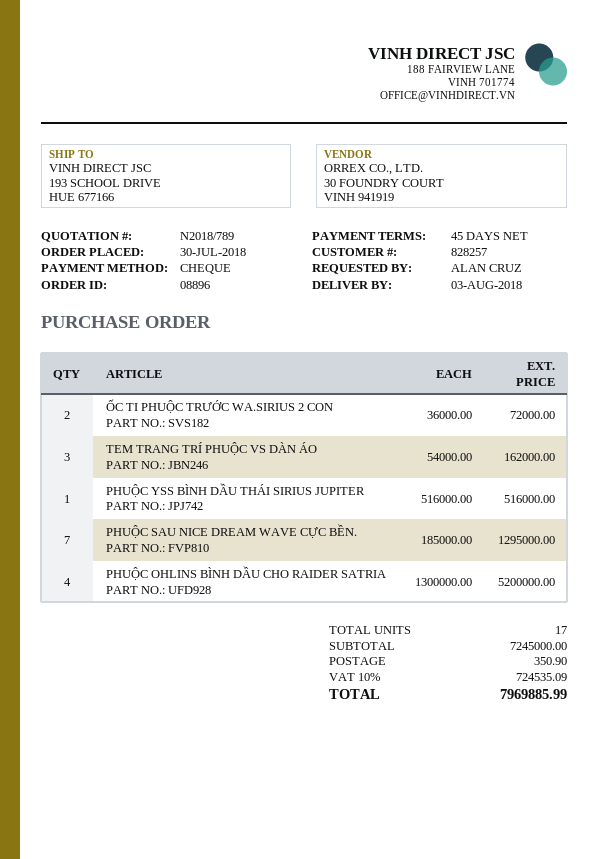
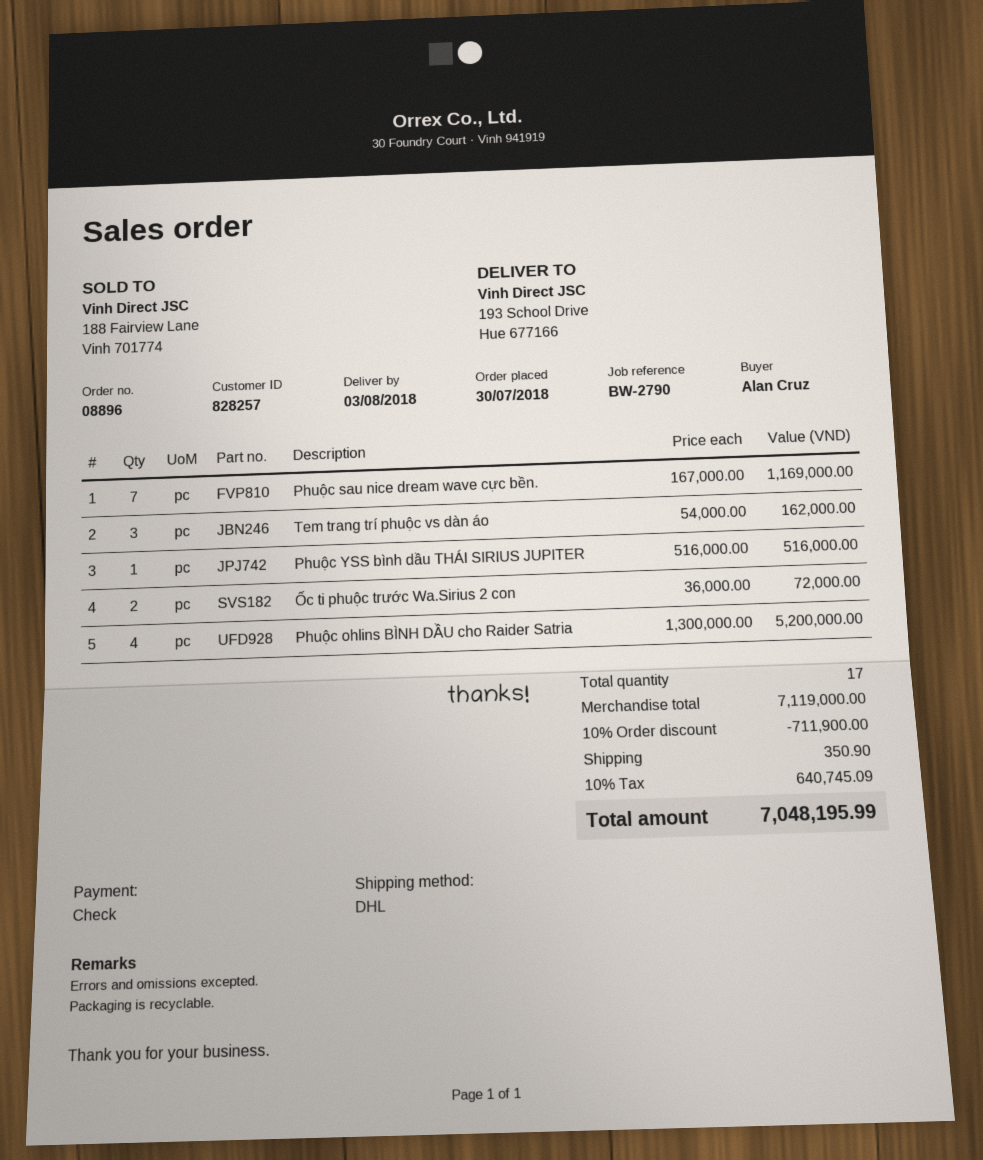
PHUỘC SAU NICE DREAM WAVE CỰC BỀN.: 7 x 185000.00 = 1295000.00 -> 7 x 167000.00 = 1169000.00
subtotal: 7245000.00 -> 7119000.00
discount: none -> 10% = 711900.00
tax: 10% = 724535.09 -> 10% = 640745.09
total: 7969885.99 -> 7048195.99

